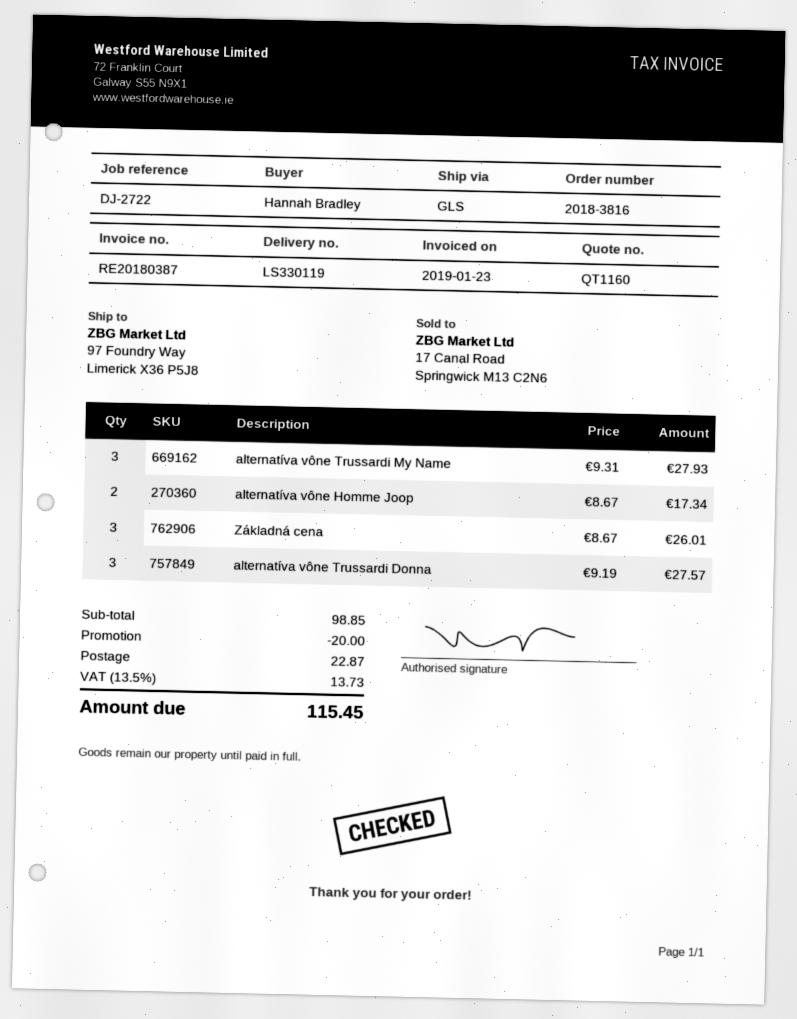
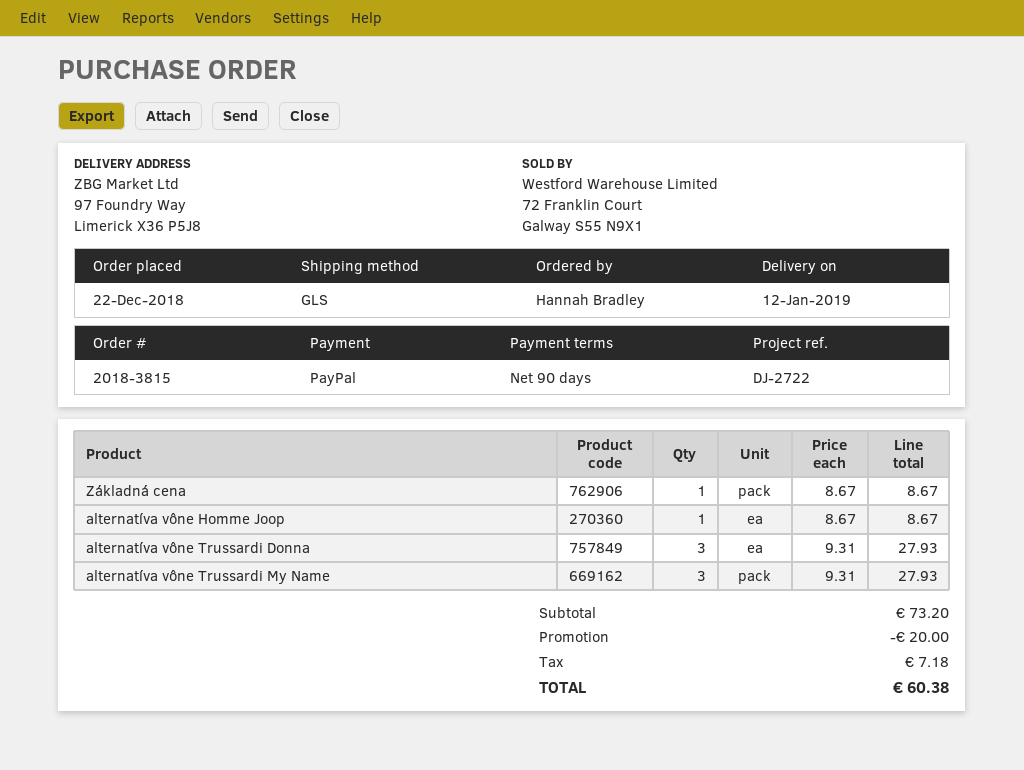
order number: 2018-3816 -> 2018-3815
alternatíva vône Homme Joop: 2 x 8.67 = 17.34 -> 1 x 8.67 = 8.67
Základná cena: 3 x 8.67 = 26.01 -> 1 x 8.67 = 8.67
alternatíva vône Trussardi Donna: 3 x 9.19 = 27.57 -> 3 x 9.31 = 27.93
subtotal: 98.85 -> 73.20
shipping: 22.87 -> none
tax: 13.73 -> 7.18
total: 115.45 -> 60.38

